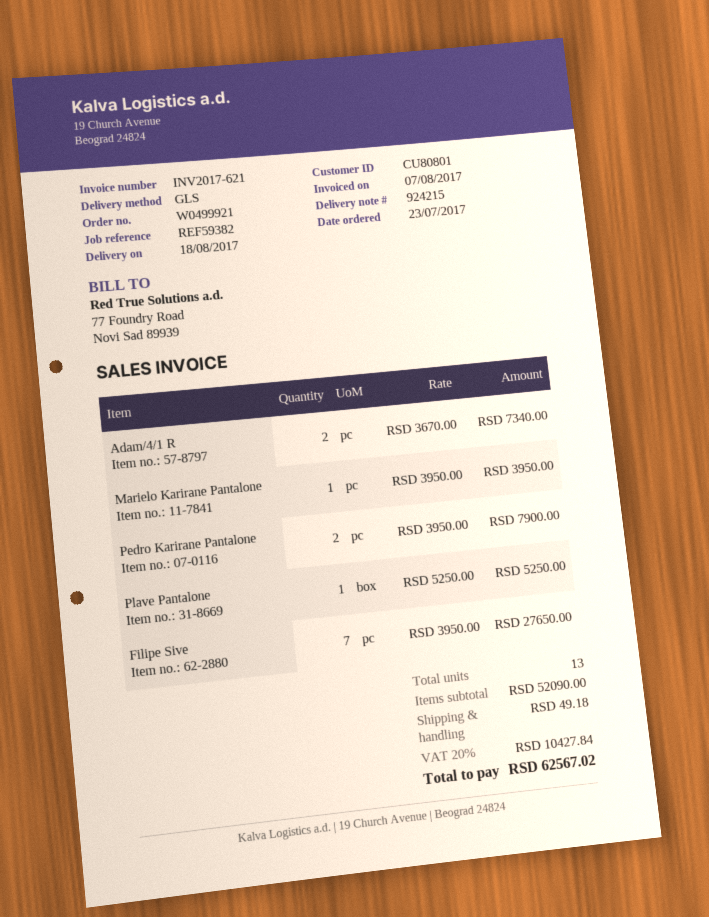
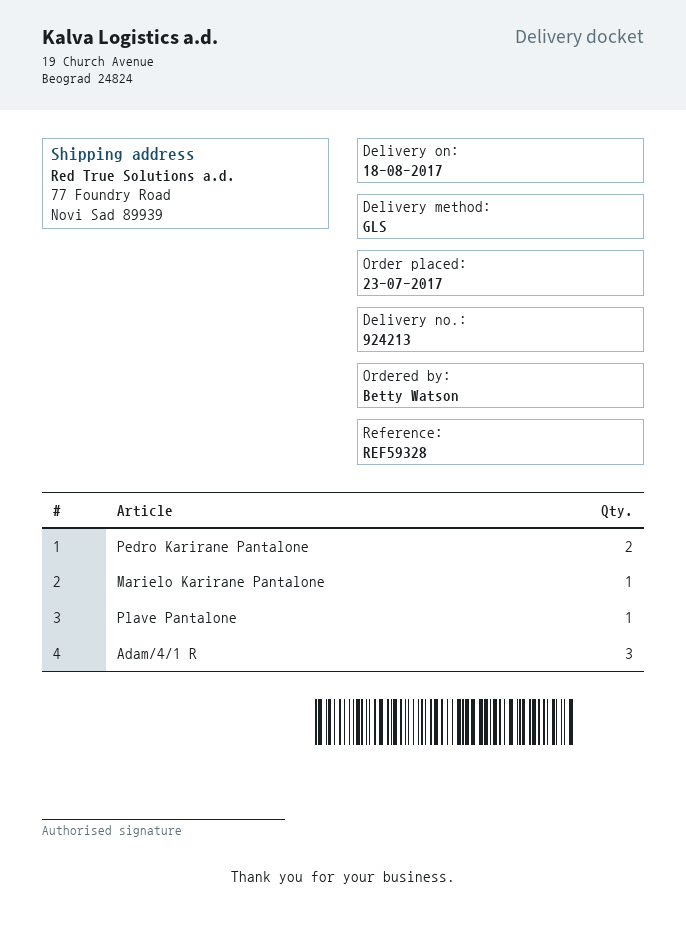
delivery note number: 924215 -> 924213
reference: REF59382 -> REF59328
Adam/4/1 R: 2 -> 3
Filipe Sive: 7 -> none

